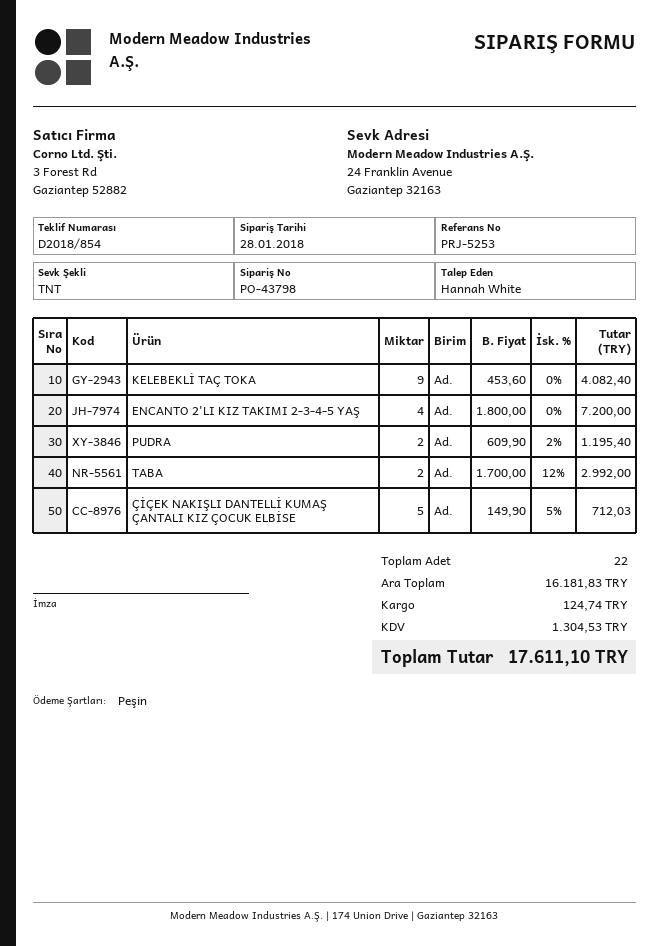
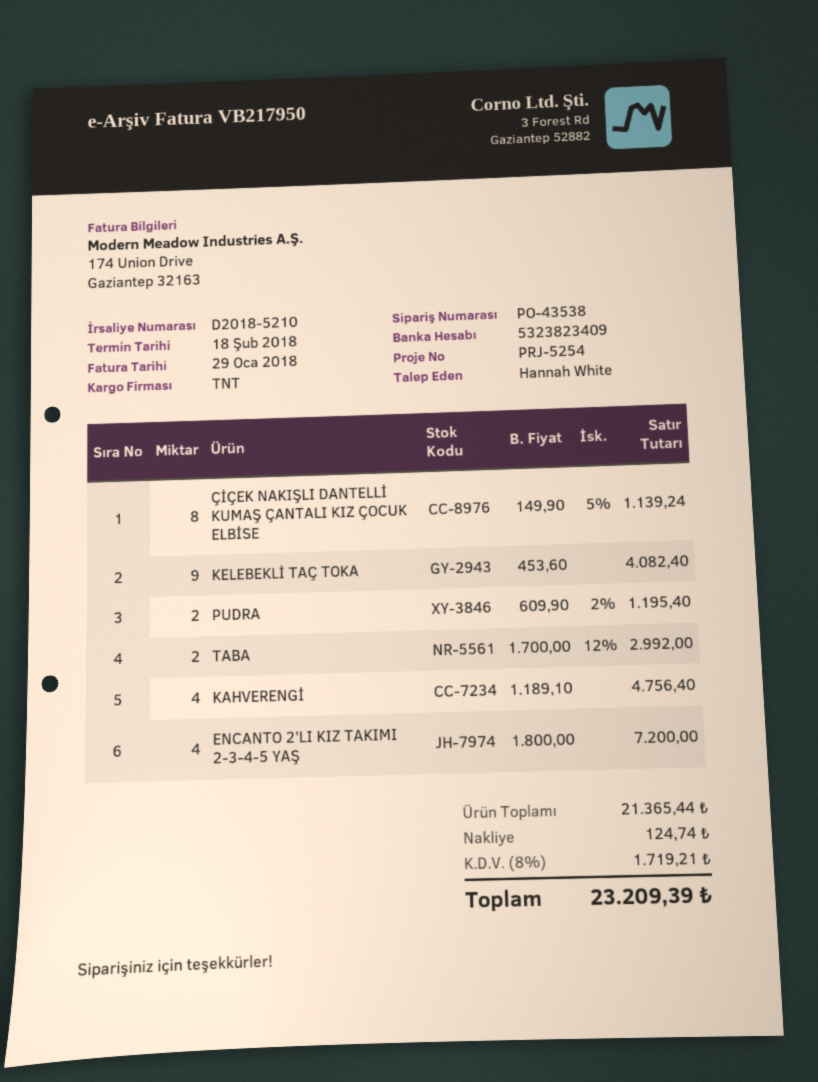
order number: PO-43798 -> PO-43538
reference: PRJ-5253 -> PRJ-5254
ÇİÇEK NAKIŞLI DANTELLİ KUMAŞ ÇANTALI KIZ ÇOCUK ELBİSE: 5 x 149.90 - 5% = 712.03 -> 8 x 149.90 - 5% = 1139.24
KAHVERENGİ: none -> 4 x 1189.10 = 4756.40
subtotal: 16181.83 -> 21365.44
tax: 1304.53 -> 1719.21
total: 17611.10 -> 23209.39

